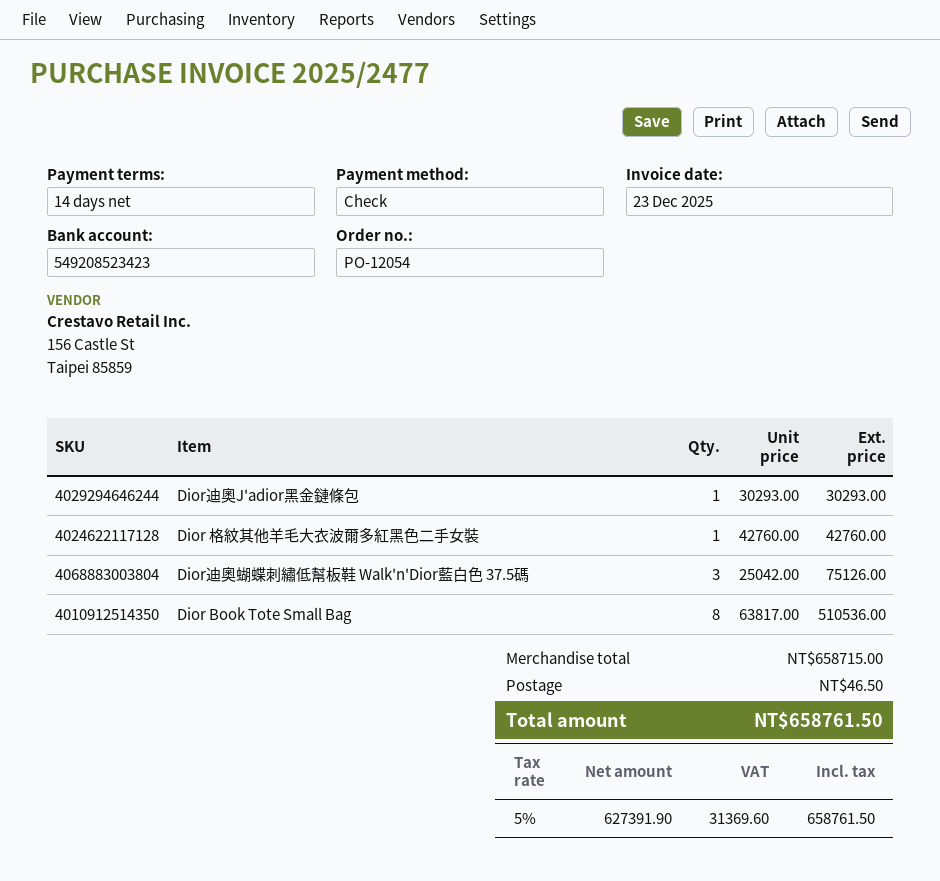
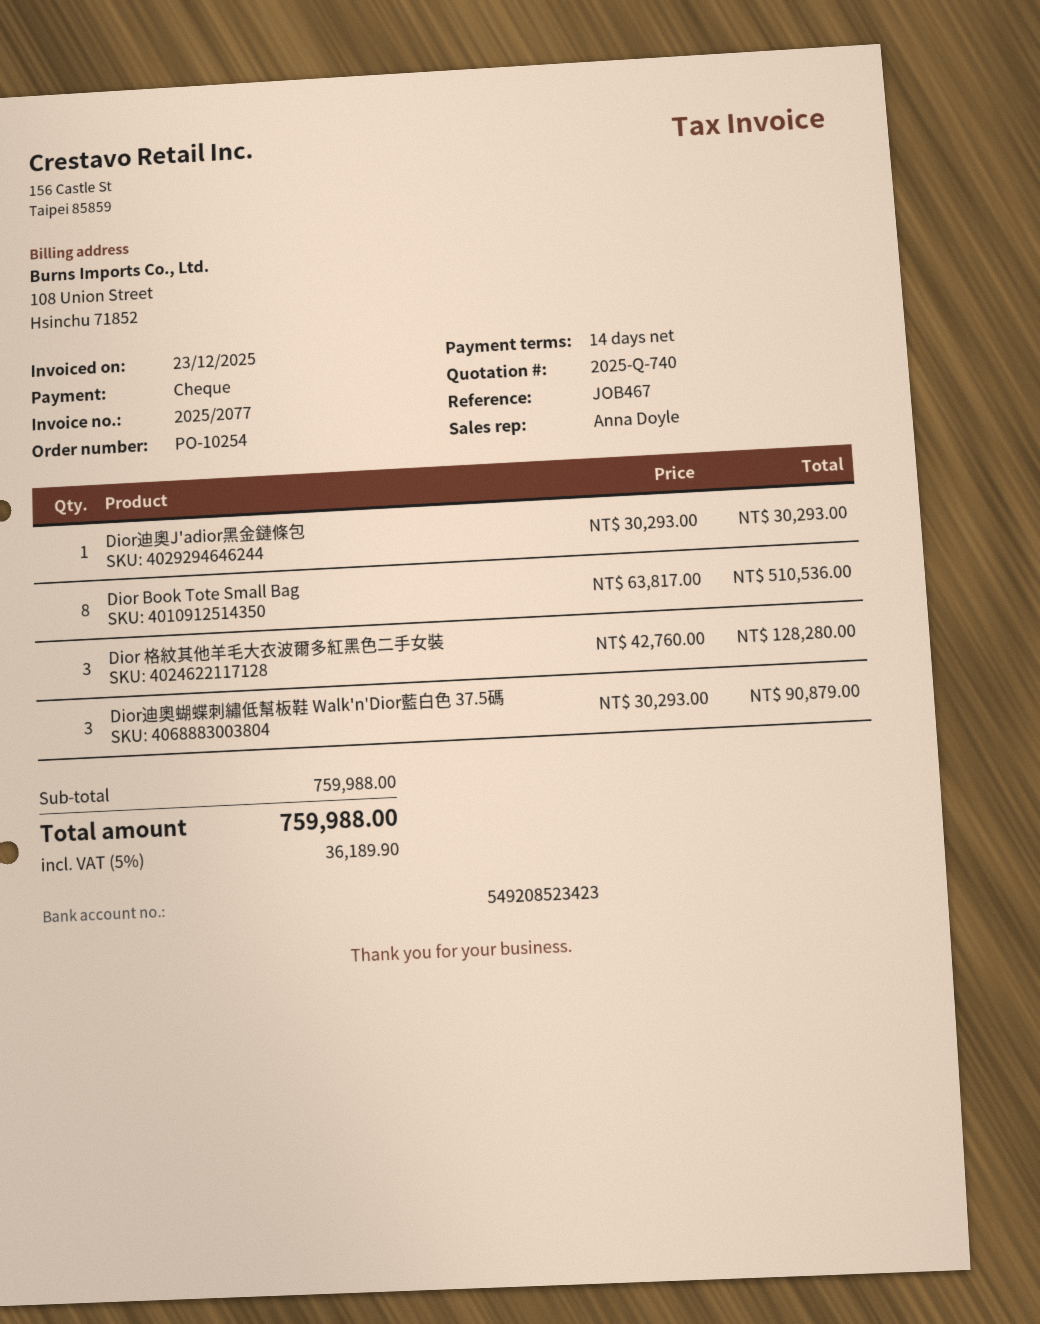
order number: PO-12054 -> PO-10254
invoice number: 2025/2477 -> 2025/2077
Dior 格紋其他羊毛大衣波爾多紅黑色二手女裝: 1 x 42760.00 = 42760.00 -> 3 x 42760.00 = 128280.00
Dior迪奧蝴蝶刺繡低幫板鞋 Walk'n'Dior藍白色 37.5碼: 3 x 25042.00 = 75126.00 -> 3 x 30293.00 = 90879.00
subtotal: 658715.00 -> 759988.00
shipping: 46.50 -> none
tax: 5% = 31369.60 -> 5% = 36189.90
total: 658761.50 -> 759988.00

